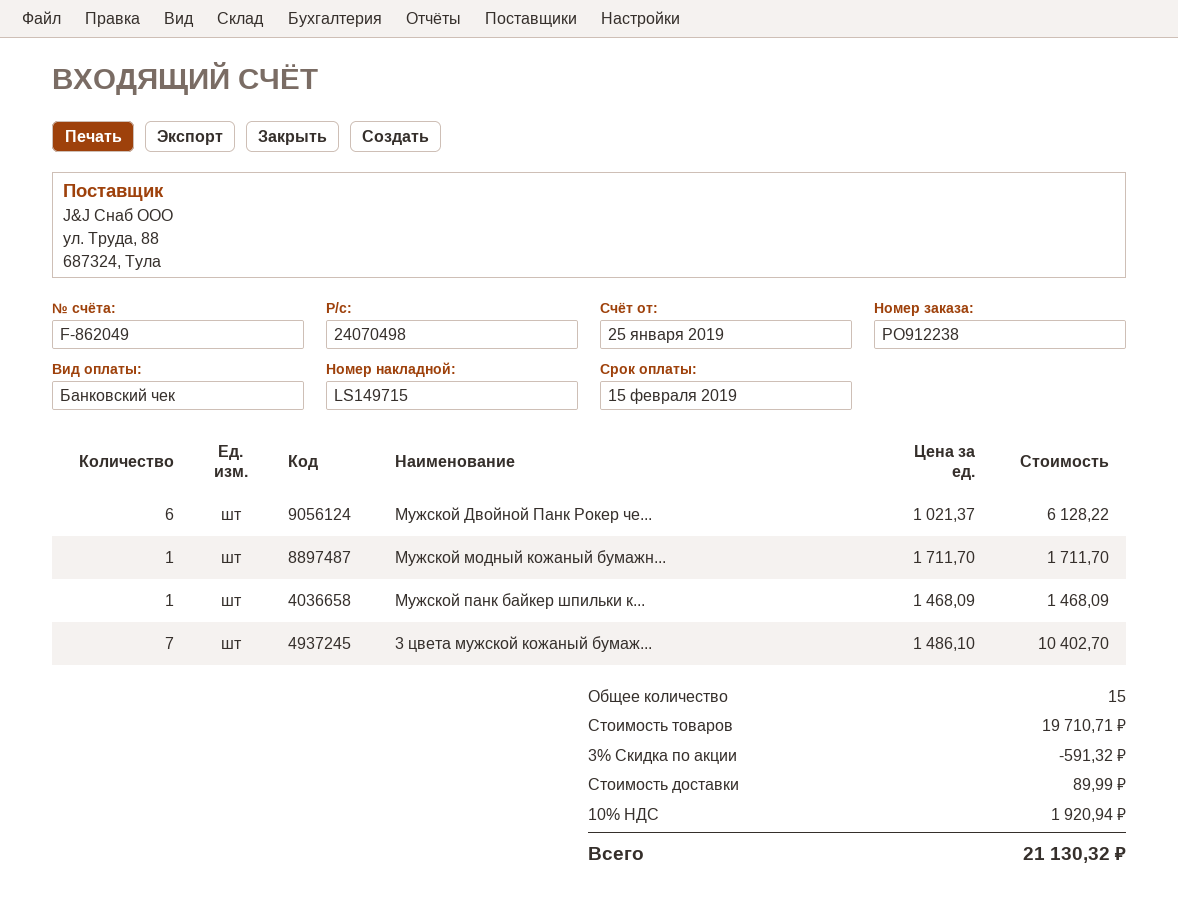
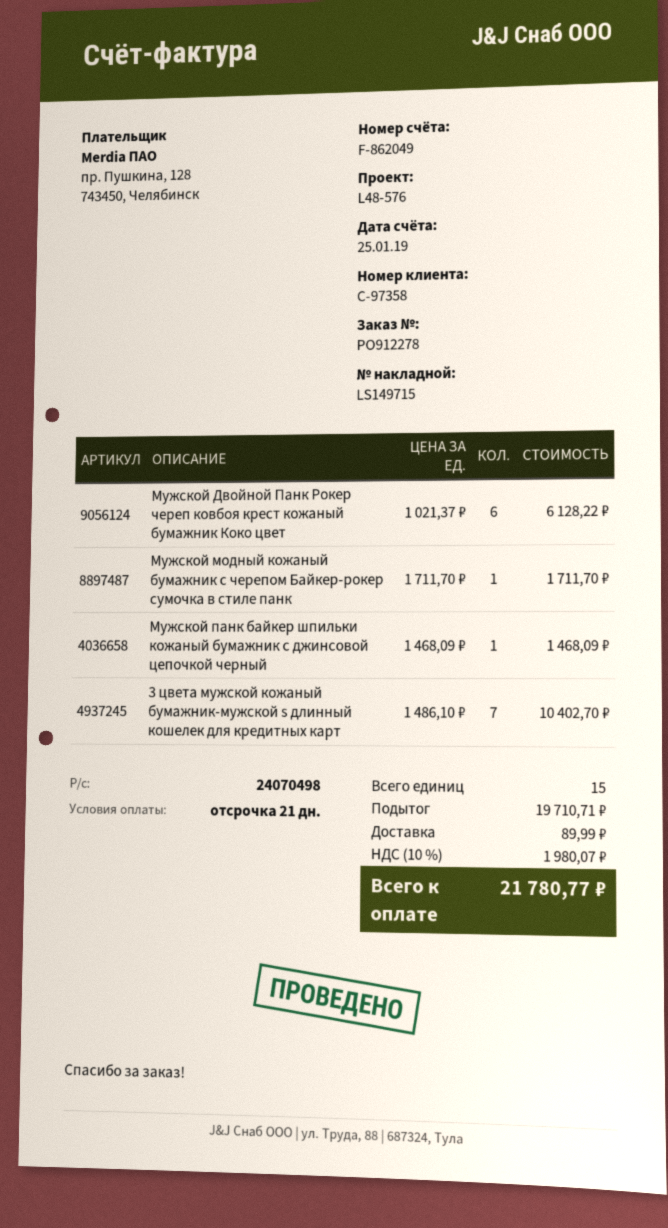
order number: PO912238 -> PO912278
discount: 3% = 591.32 -> none
tax: 10% = 1920.94 -> 10% = 1980.07
total: 21130.32 -> 21780.77

